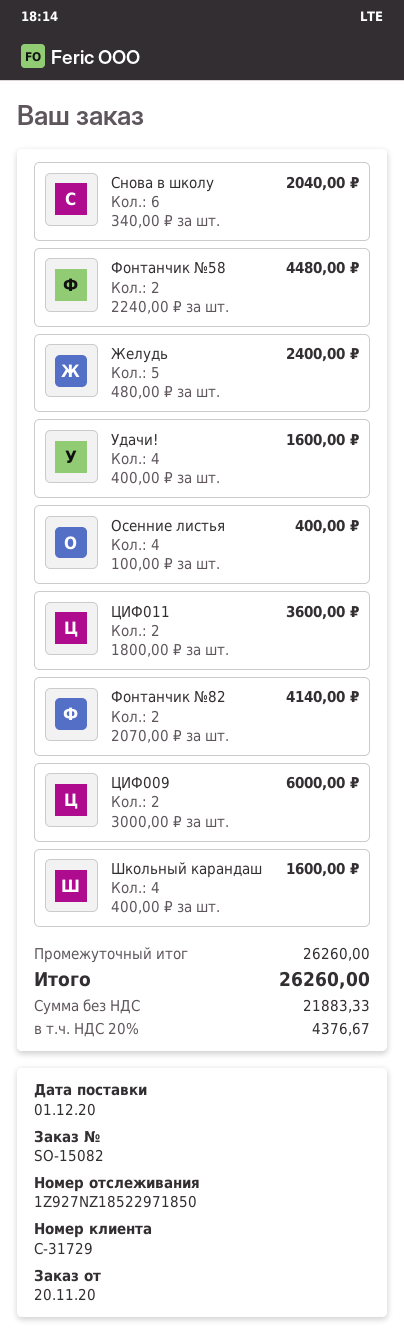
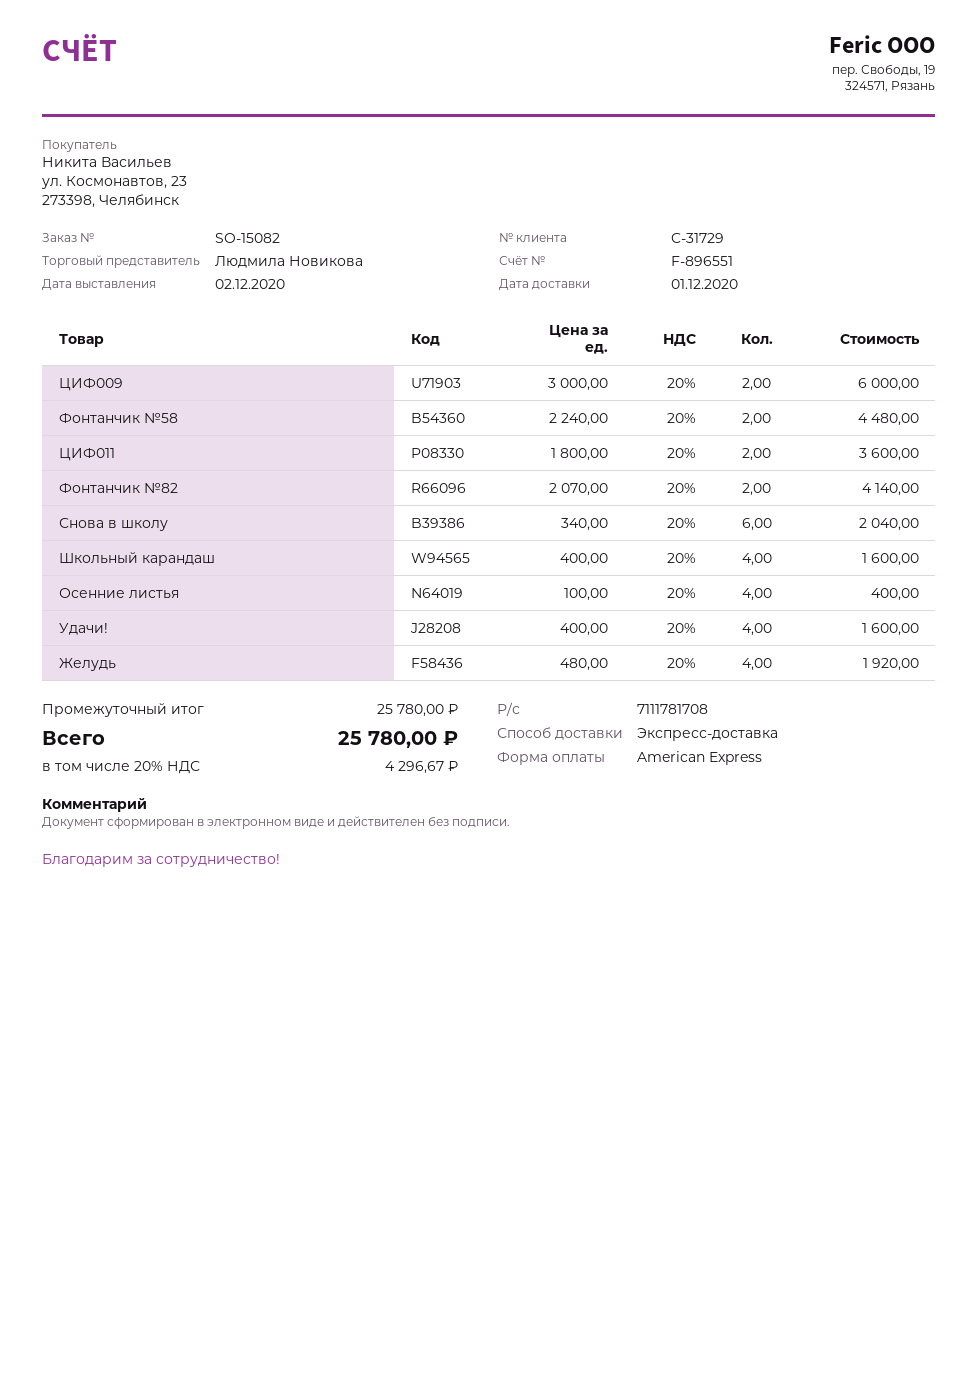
Желудь: 5 x 480.00 = 2400.00 -> 4 x 480.00 = 1920.00
subtotal: 26260.00 -> 25780.00
tax: 20% = 4376.67 -> 20% = 4296.67
total: 26260.00 -> 25780.00

